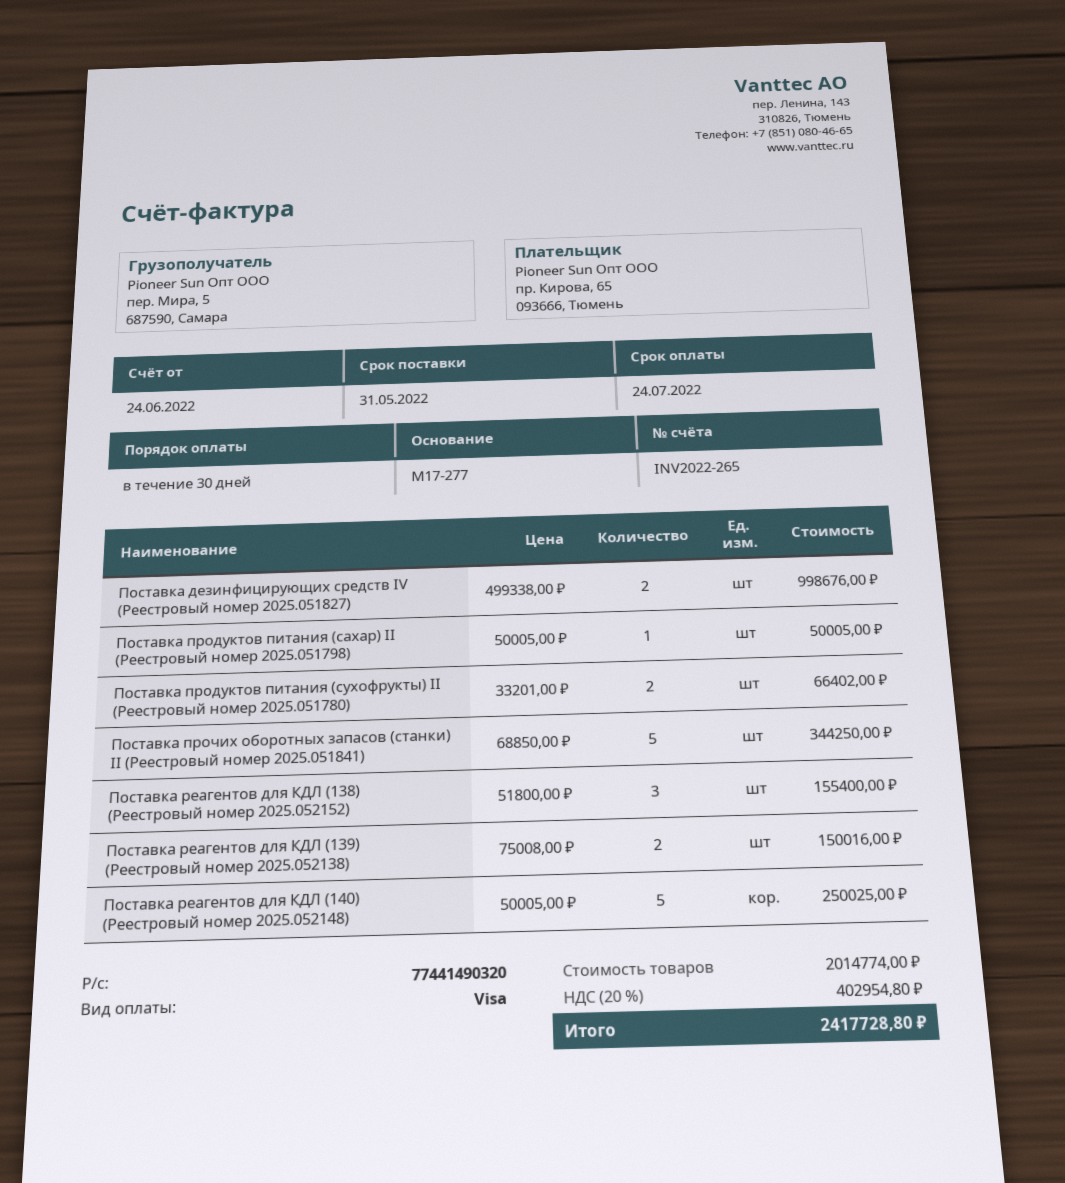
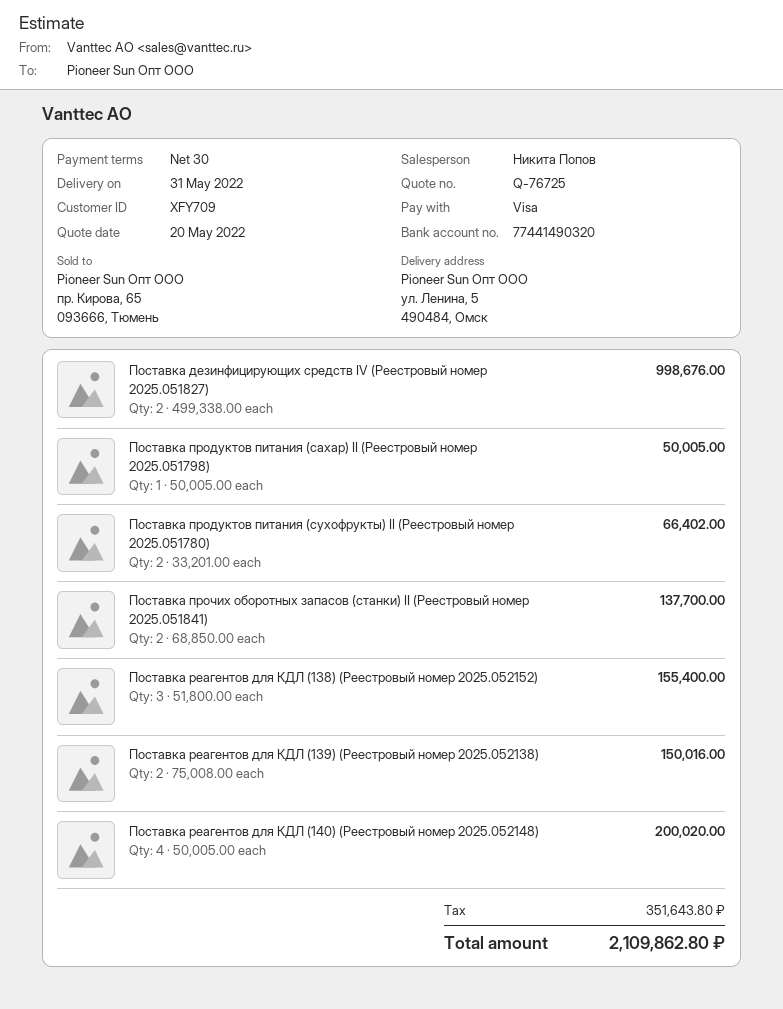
ship to: пер. Мира, 5, 687590, Самара -> ул. Ленина, 5, 490484, Омск
Поставка прочих оборотных запасов (станки) II (Реестровый номер 2025.051841): 5 x 68850.00 = 344250.00 -> 2 x 68850.00 = 137700.00
Поставка реагентов для КДЛ (140) (Реестровый номер 2025.052148): 5 x 50005.00 = 250025.00 -> 4 x 50005.00 = 200020.00
tax: 402954.80 -> 351643.80
total: 2417728.80 -> 2109862.80

